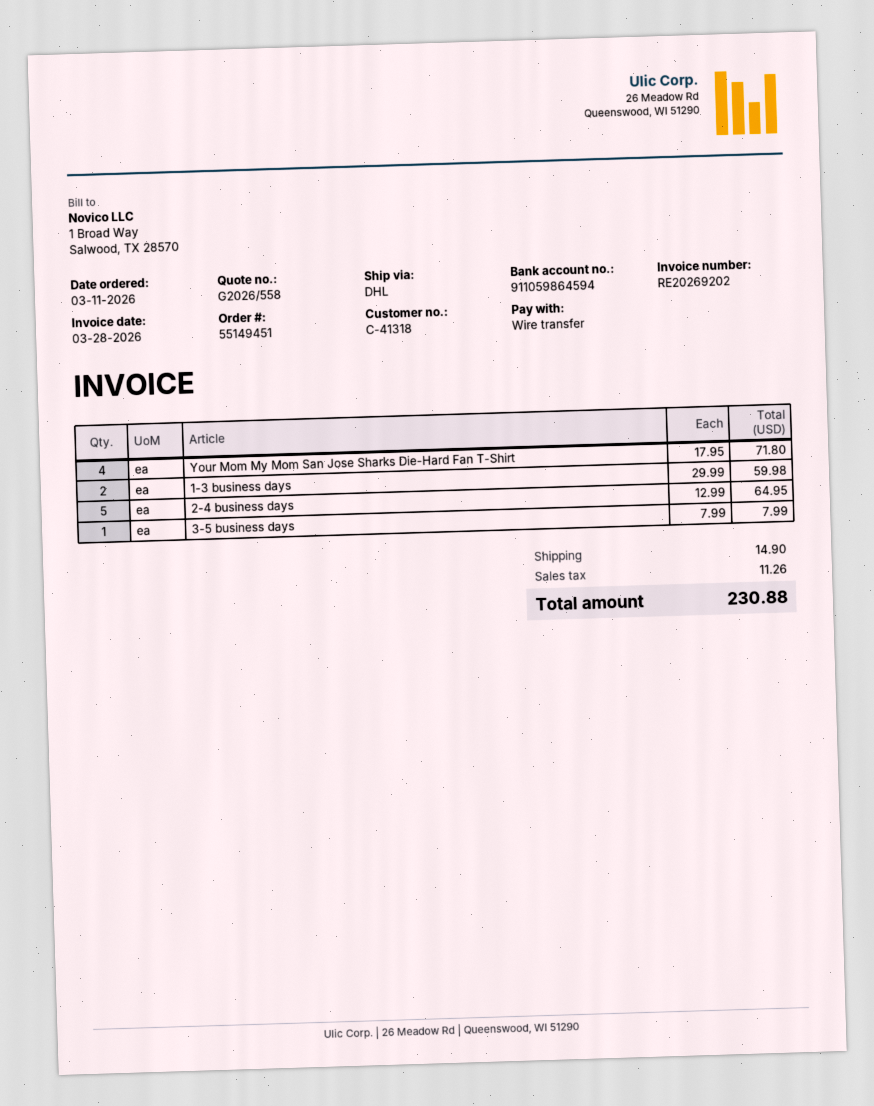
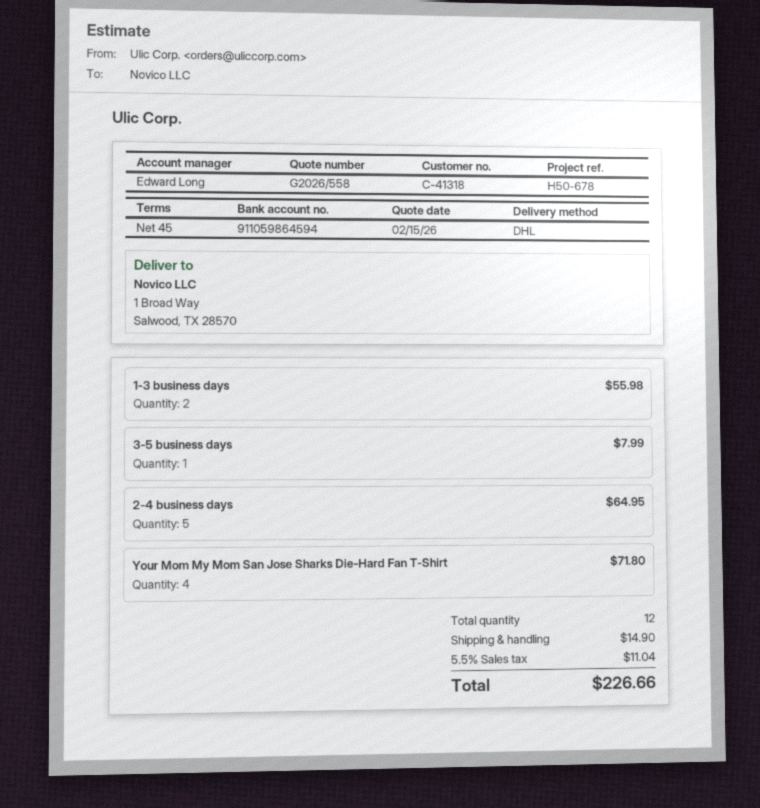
1-3 business days: 2 for 59.98 -> 2 for 55.98
tax: 11.26 -> 11.04
total: 230.88 -> 226.66

